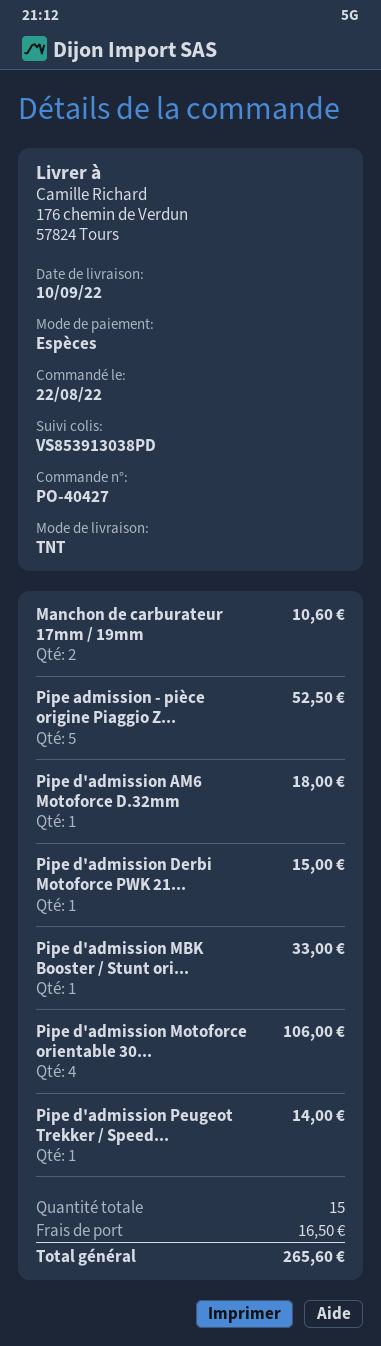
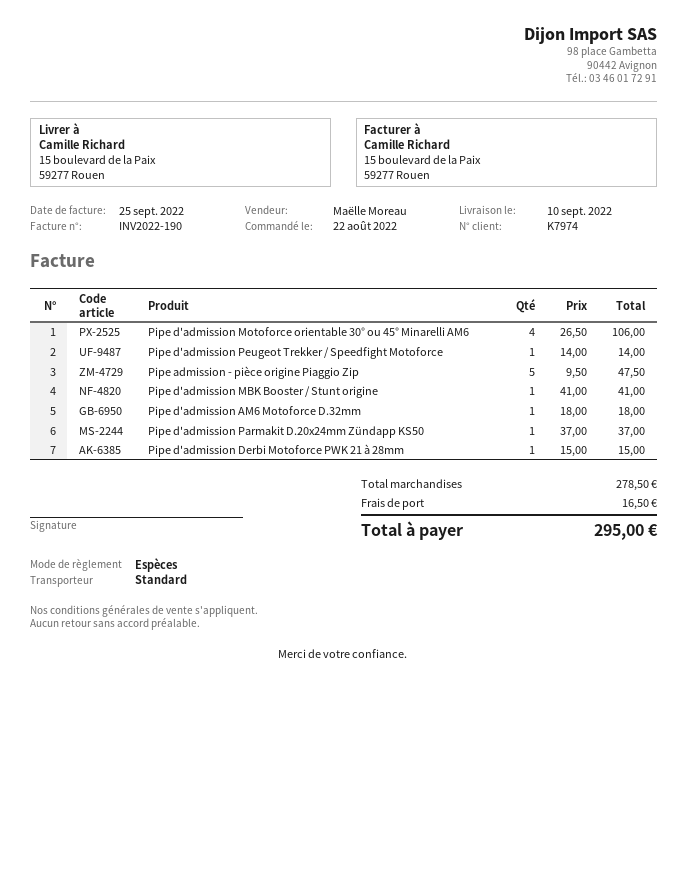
shipping method: TNT -> standard
ship to: 176 chemin de Verdun, 57824 Tours -> 15 boulevard de la Paix, 59277 Rouen
Manchon de carburateur 17mm / 19mm: 2 for 10.60 -> none
Pipe admission - pièce origine Piaggio Z...: 5 for 52.50 -> 5 for 47.50
Pipe d'admission MBK Booster / Stunt ori...: 1 for 33.00 -> 1 for 41.00
Pipe d'admission Parmakit D.20x24mm Zündapp KS50: none -> 1 for 37.00
total: 265.60 -> 295.00

